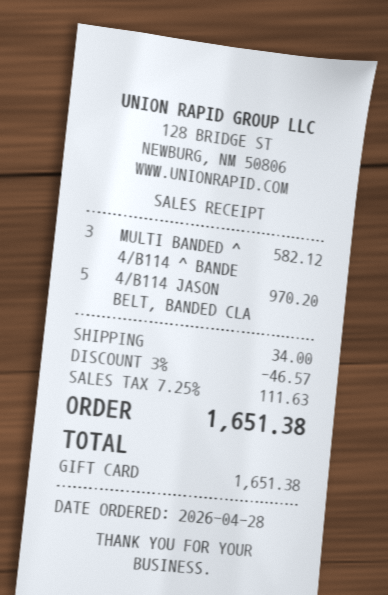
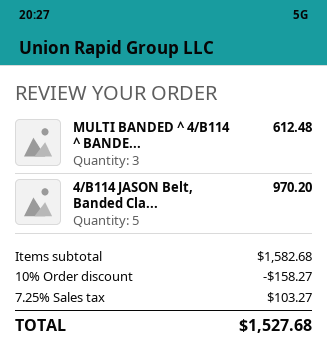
MULTI BANDED ^ 4/B114 ^ BANDE: 3 for 582.12 -> 3 for 612.48
discount: 3% = 46.57 -> 10% = 158.27
shipping: 34.00 -> none
tax: 7.25% = 111.63 -> 7.25% = 103.27
total: 1651.38 -> 1527.68

